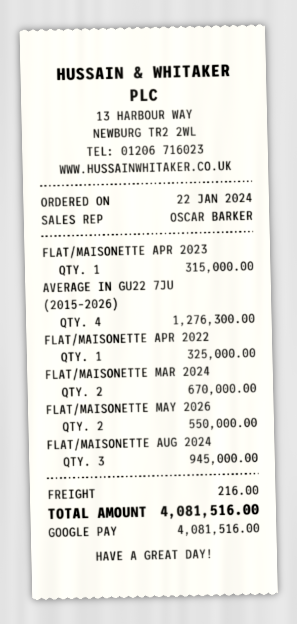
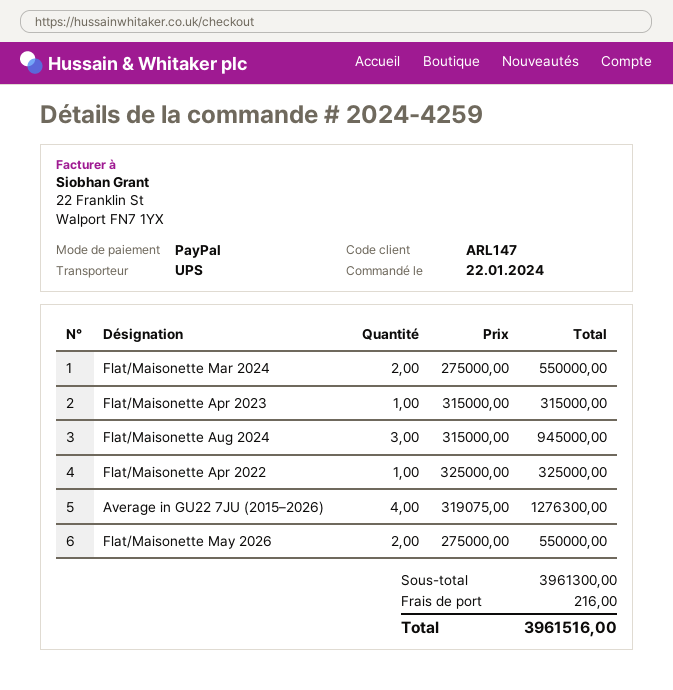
payment method: Google Pay -> PayPal
FLAT/MAISONETTE MAR 2024: 2 for 670000.00 -> 2 for 550000.00
total: 4081516.00 -> 3961516.00

